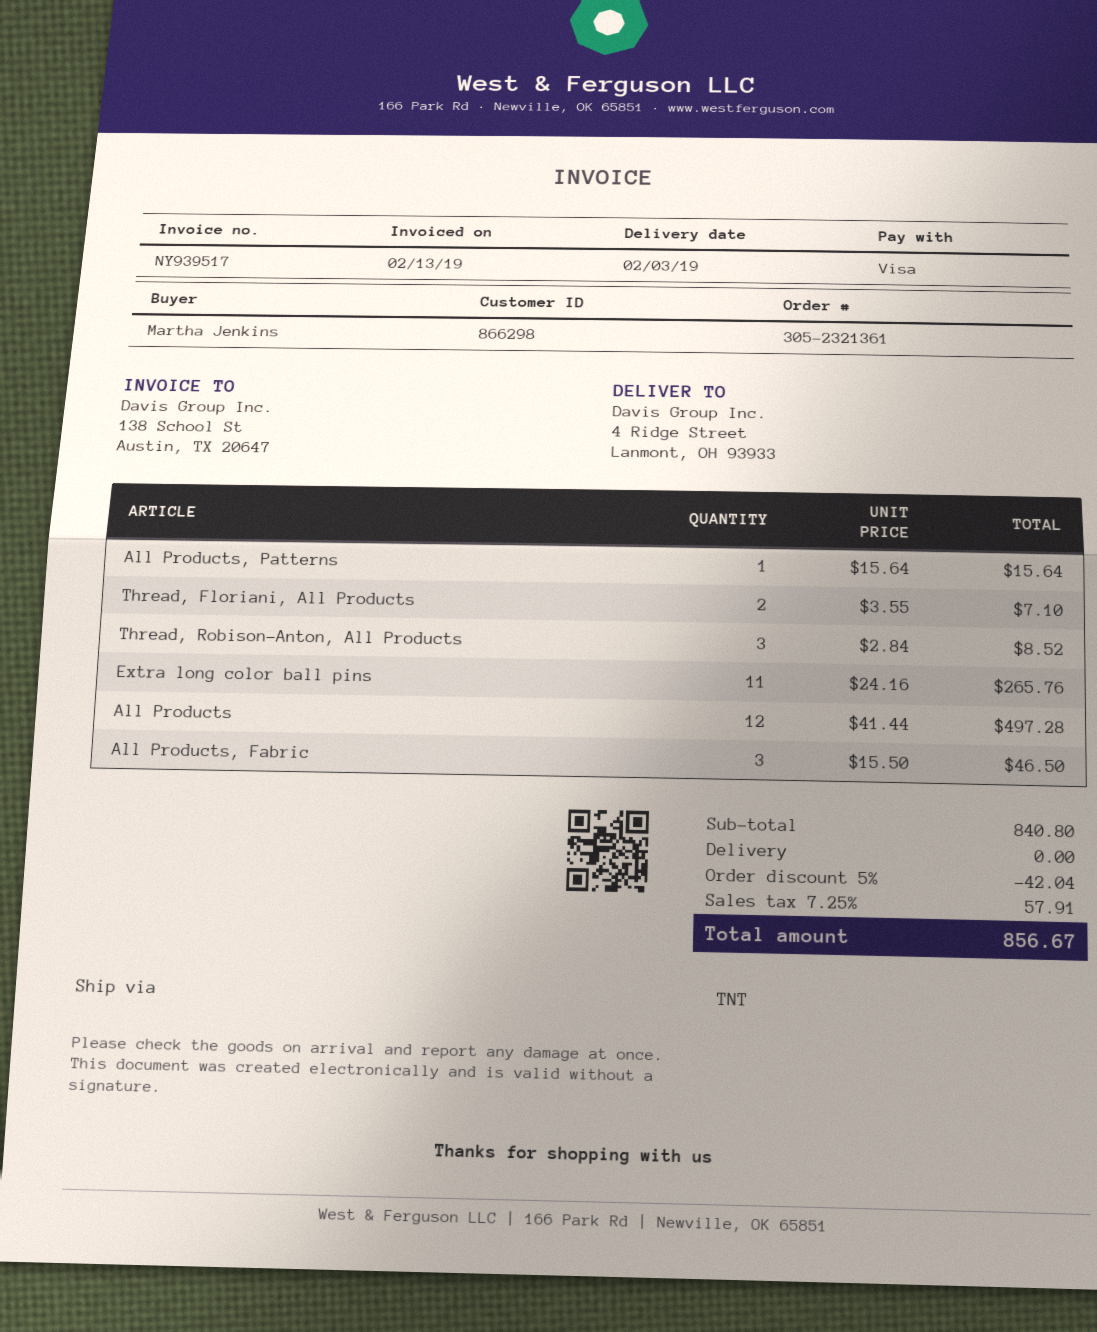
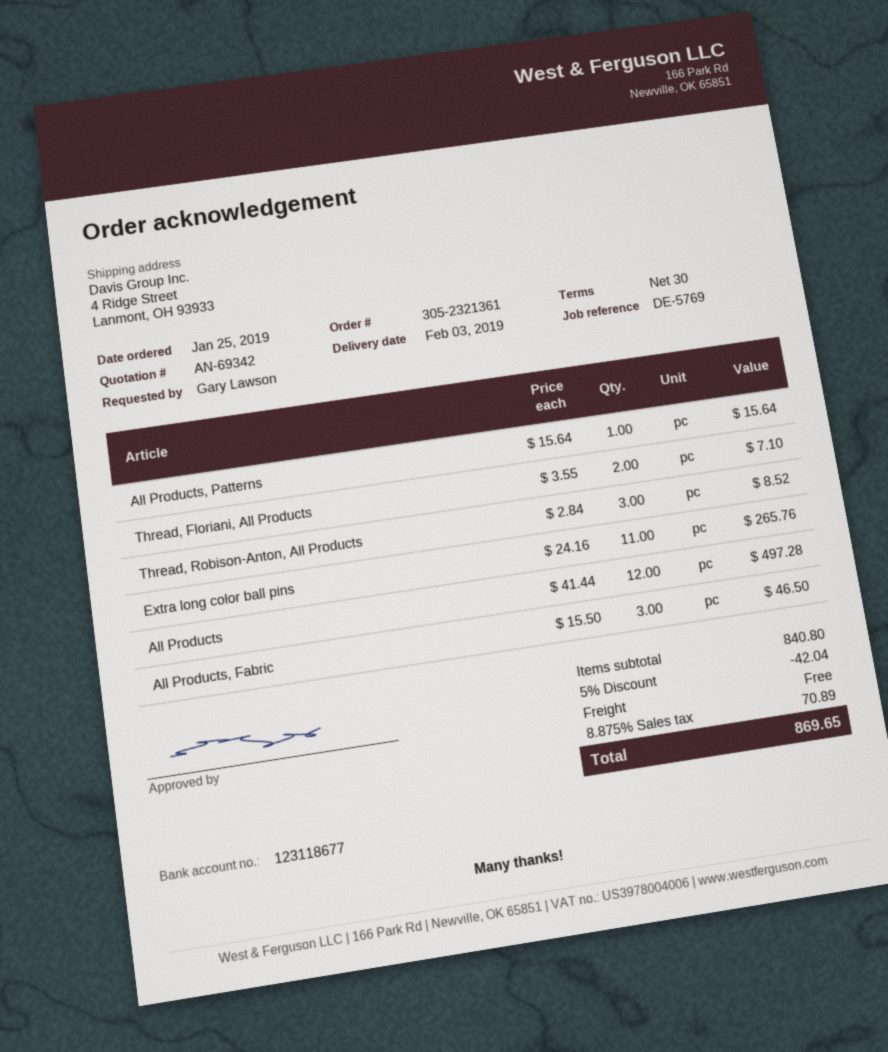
ordered by: Martha Jenkins -> Gary Lawson
tax: 7.25% = 57.91 -> 8.875% = 70.89
total: 856.67 -> 869.65

